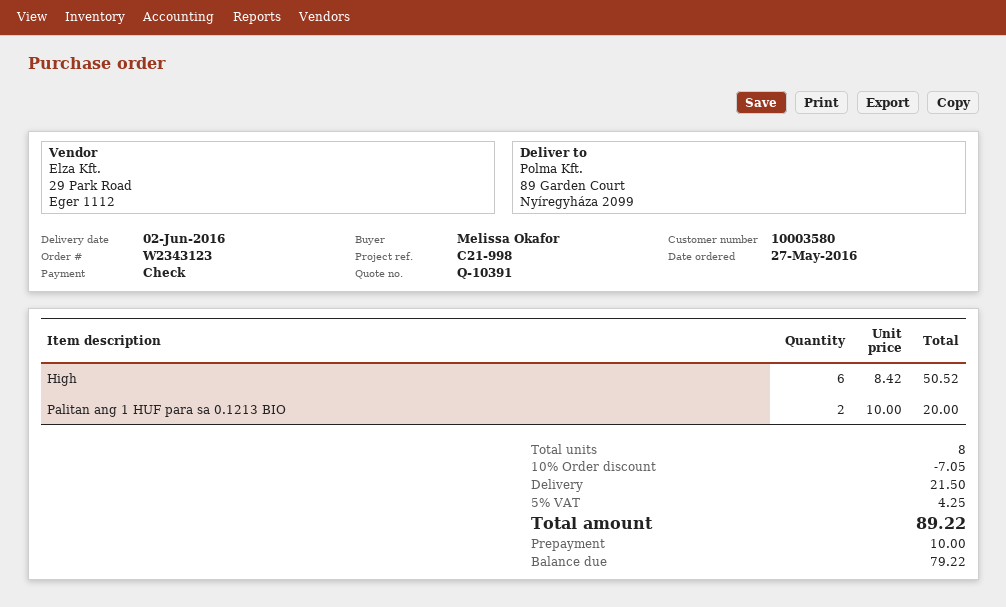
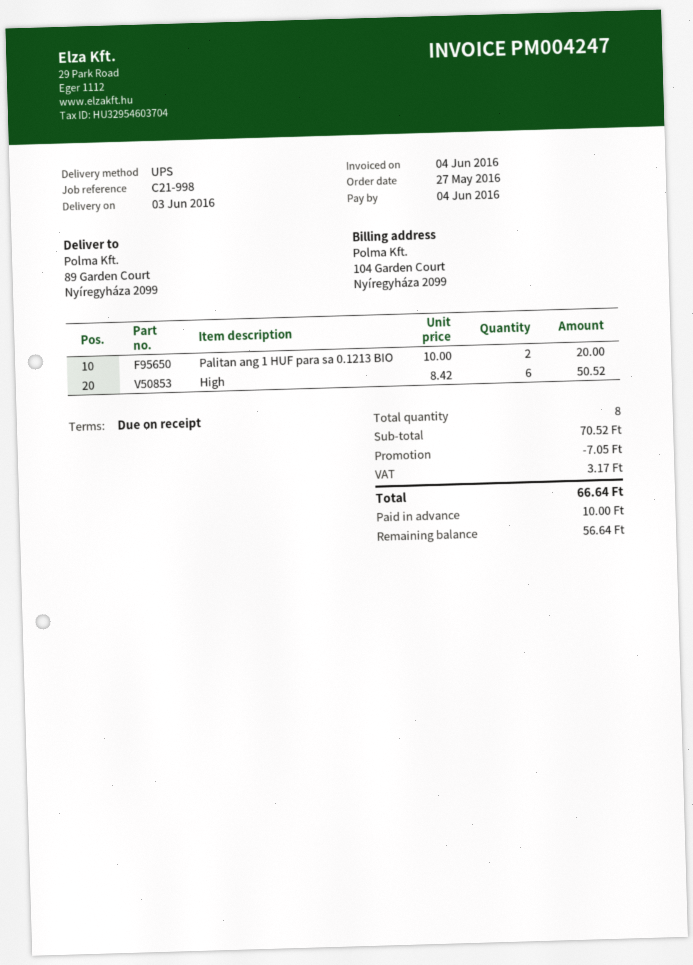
delivery date: 2016-06-02 -> 2016-06-03
shipping: 21.50 -> none
tax: 4.25 -> 3.17
total: 89.22 -> 66.64
balance: 79.22 -> 56.64

